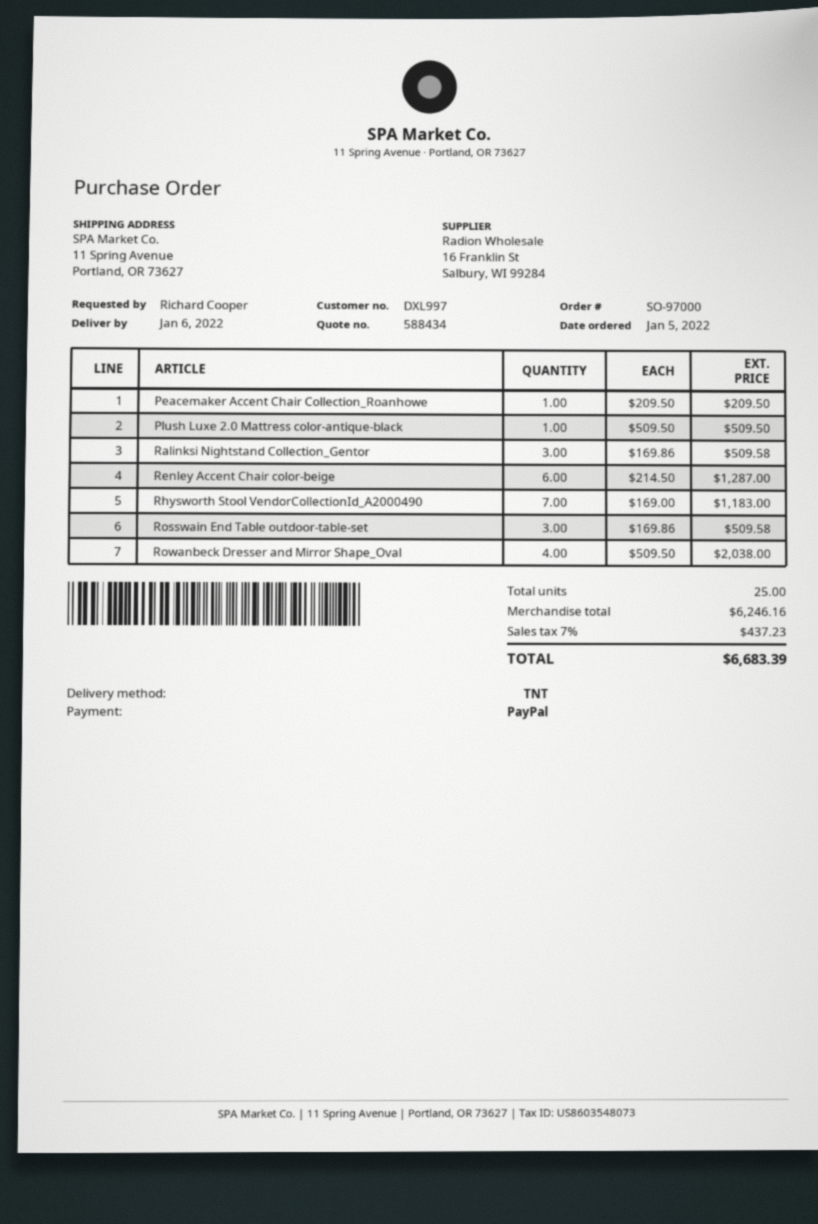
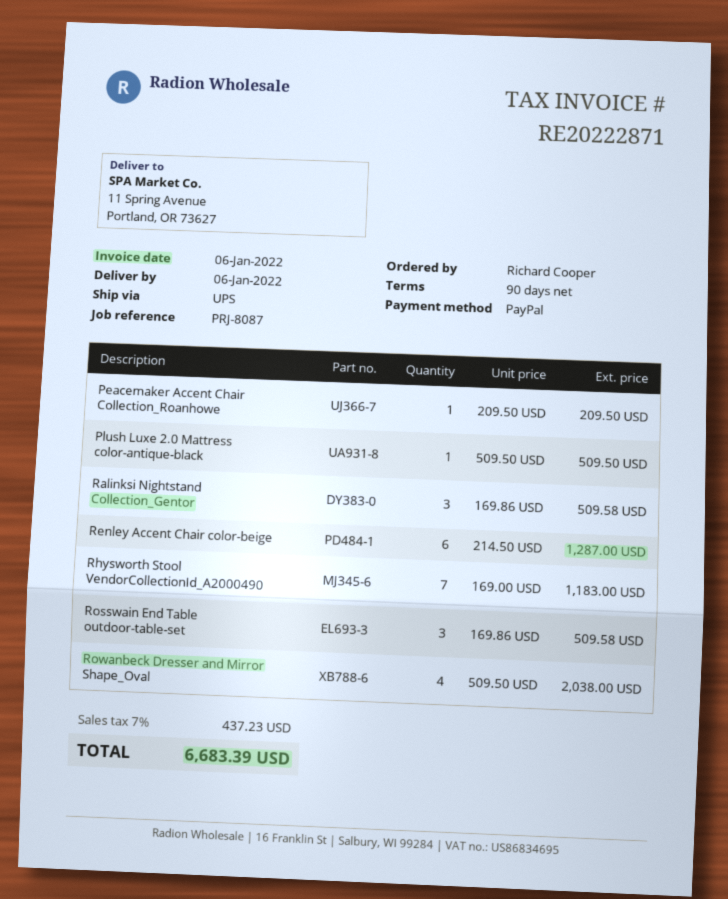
shipping method: TNT -> UPS

